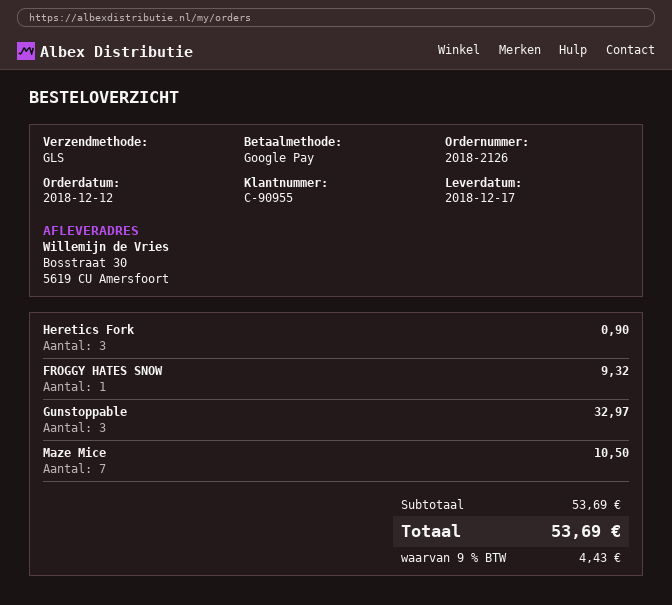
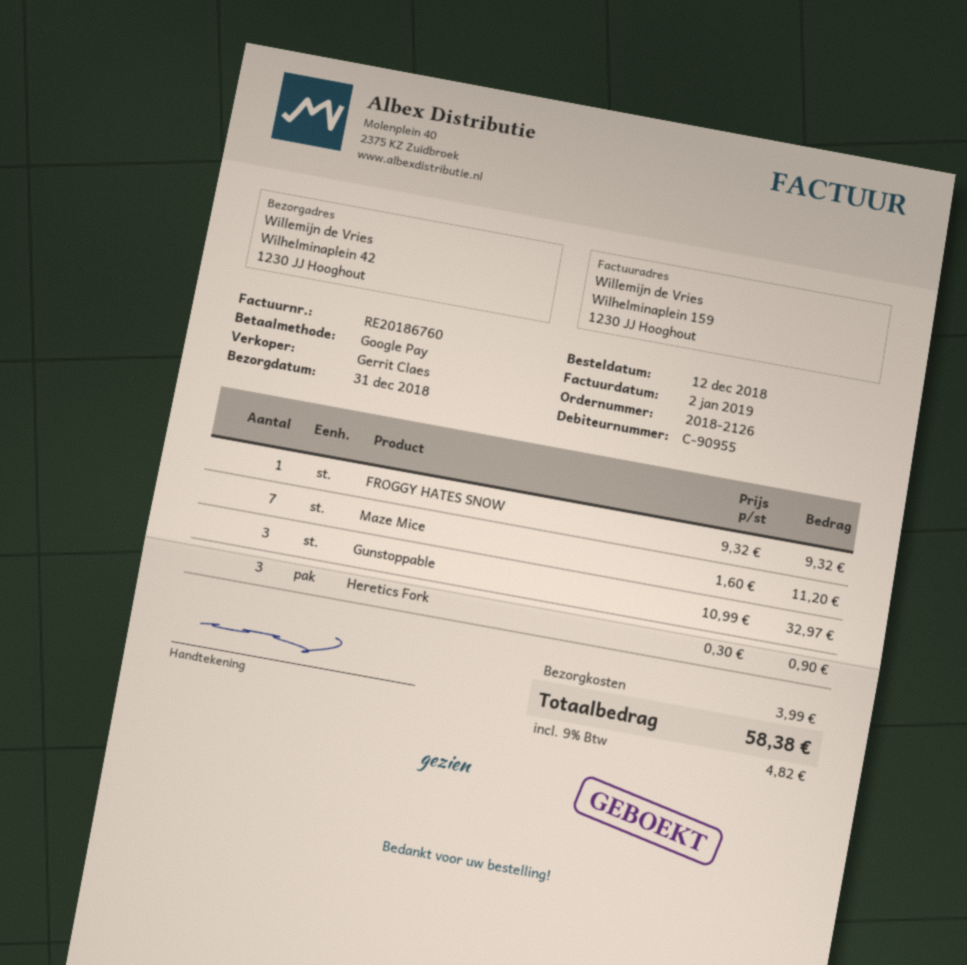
delivery date: 2018-12-17 -> 2018-12-31
ship to: Bosstraat 30, 5619 CU Amersfoort -> Wilhelminaplein 42, 1230 JJ Hooghout
Maze Mice: 7 for 10.50 -> 7 for 11.20
shipping: none -> 3.99
tax: 9% = 4.43 -> 9% = 4.82
total: 53.69 -> 58.38

